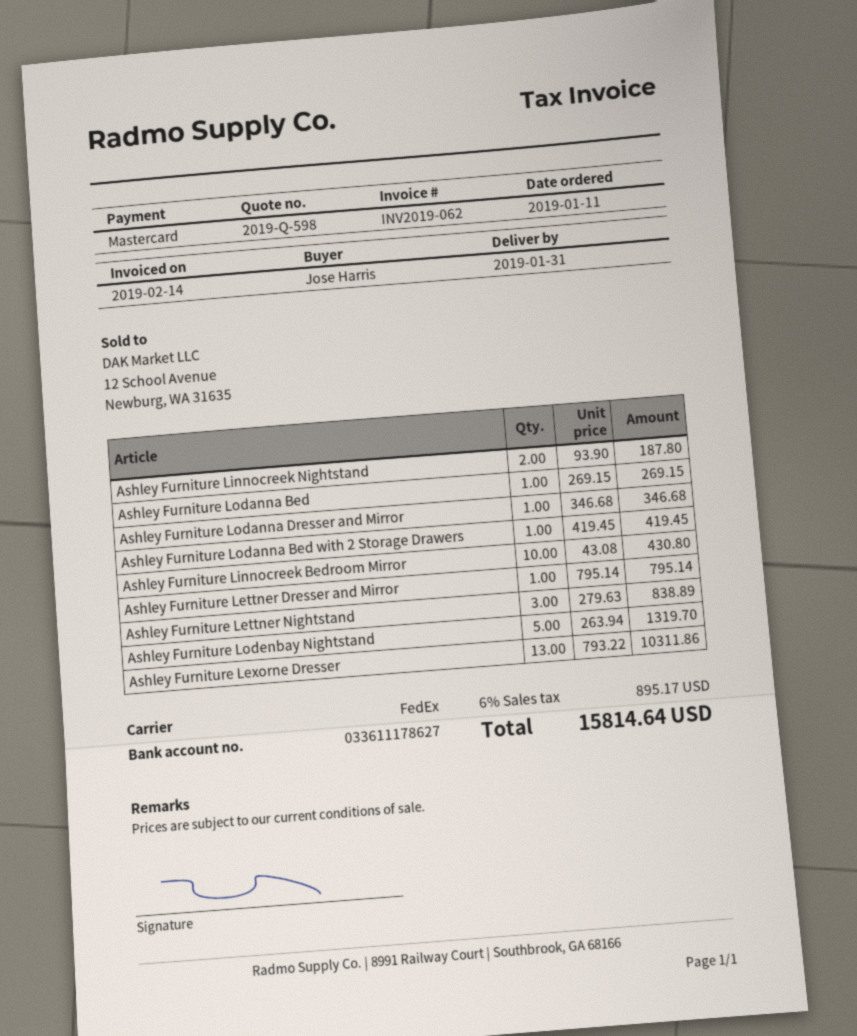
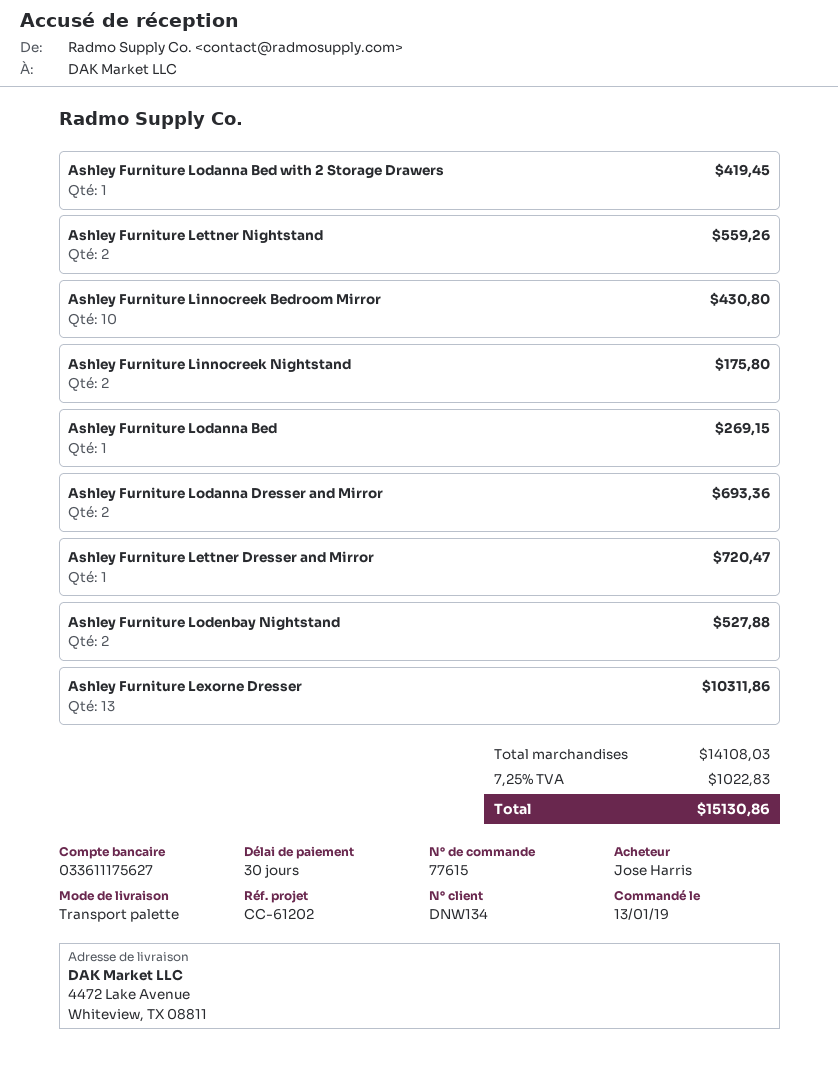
order date: 2019-01-11 -> 2019-01-13
bank account: 033611178627 -> 033611175627
shipping method: FedEx -> pallet freight
Ashley Furniture Linnocreek Nightstand: 2 for 187.80 -> 2 for 175.80
Ashley Furniture Lodanna Dresser and Mirror: 1 for 346.68 -> 2 for 693.36
Ashley Furniture Lettner Dresser and Mirror: 1 for 795.14 -> 1 for 720.47
Ashley Furniture Lettner Nightstand: 3 for 838.89 -> 2 for 559.26
Ashley Furniture Lodenbay Nightstand: 5 for 1319.70 -> 2 for 527.88
tax: 6% = 895.17 -> 7.25% = 1022.83
total: 15814.64 -> 15130.86

